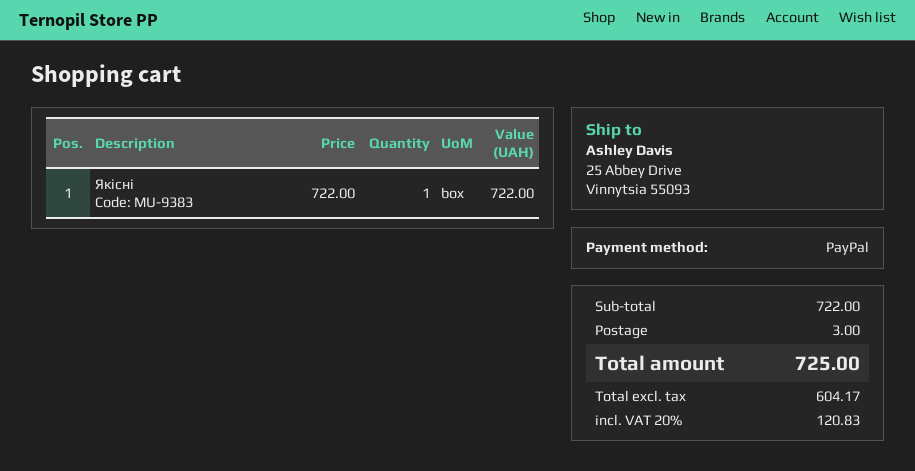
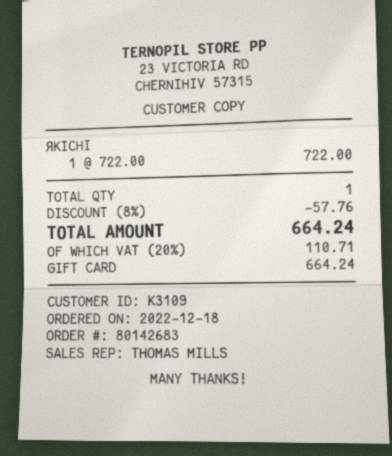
payment method: PayPal -> gift card
discount: none -> 8% = 57.76
shipping: 3.00 -> none
tax: 20% = 120.83 -> 20% = 110.71
total: 725.00 -> 664.24

